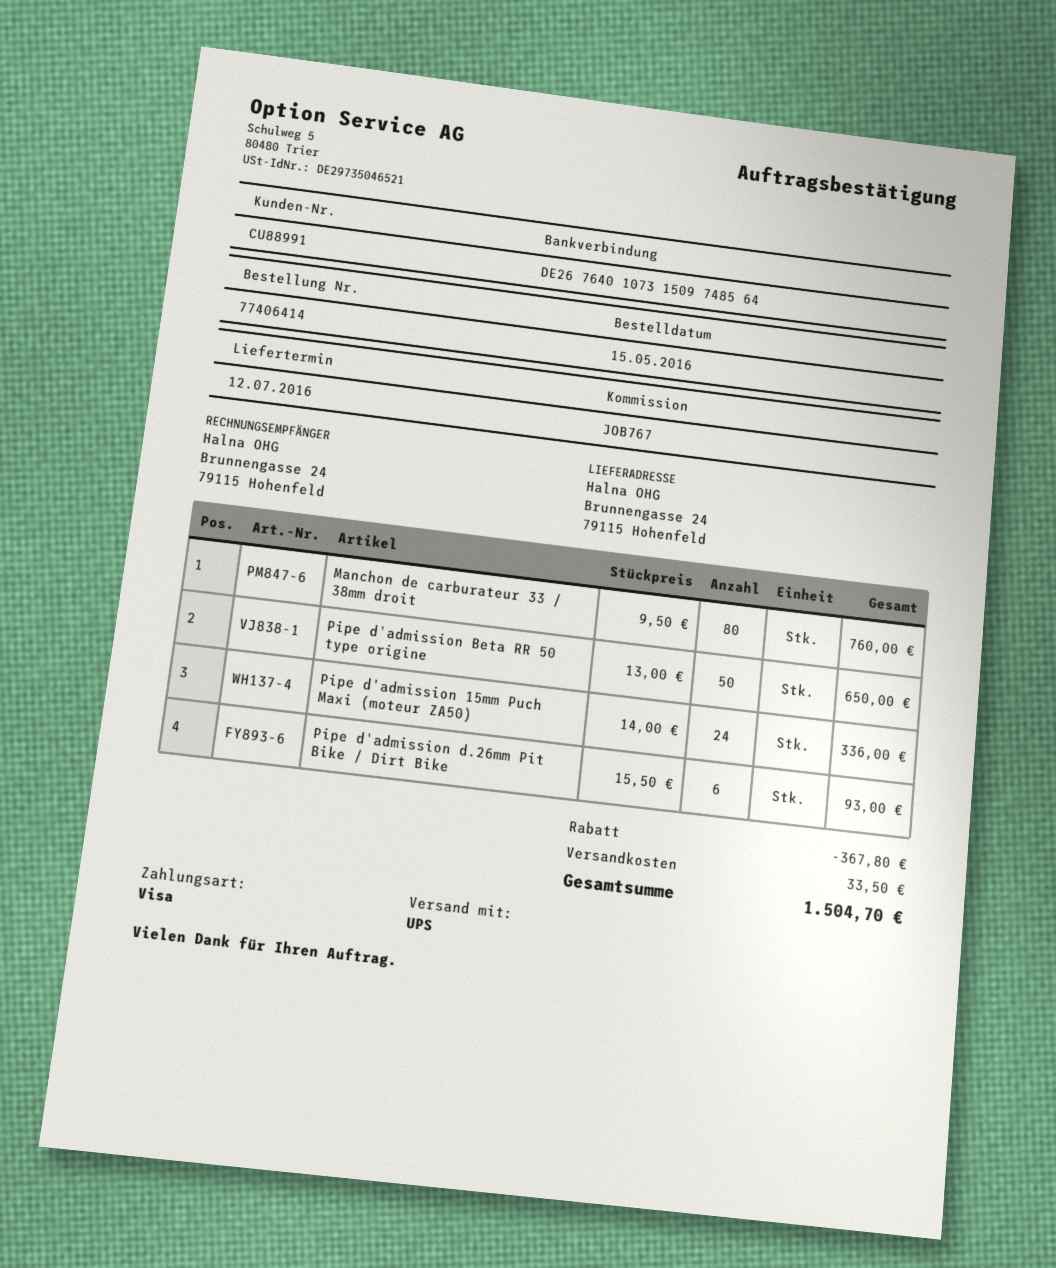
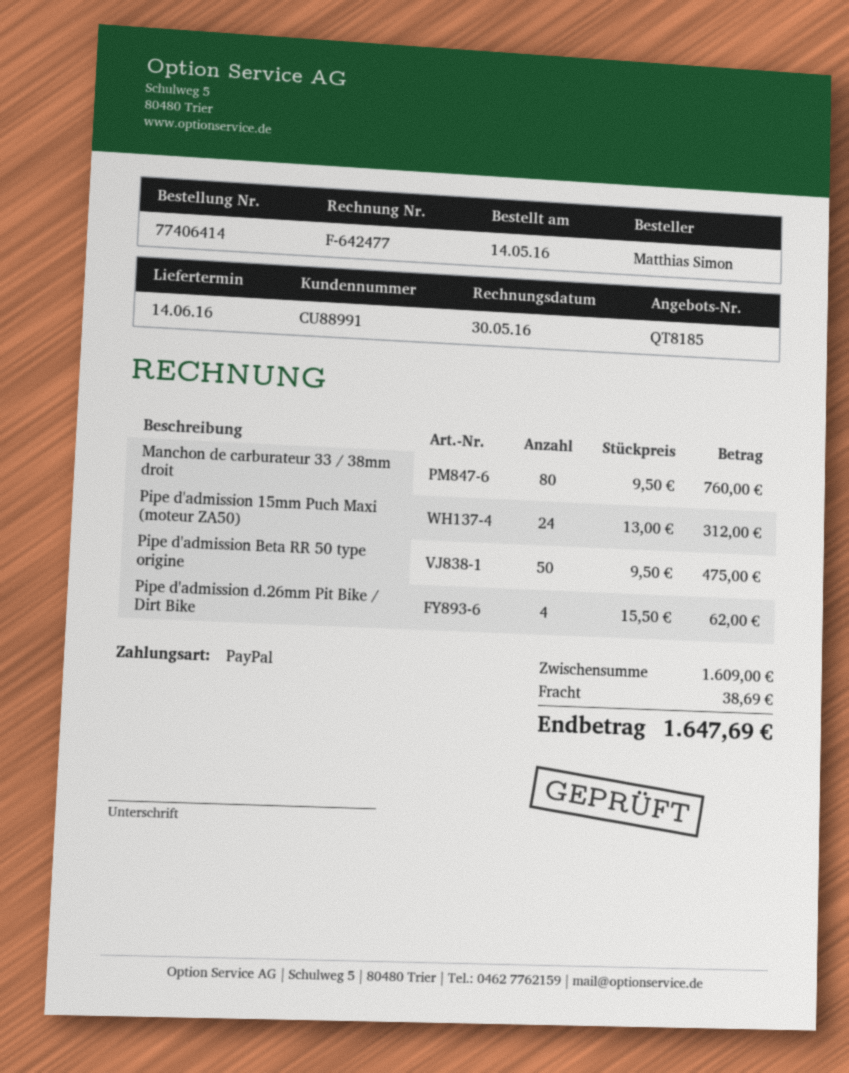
order date: 2016-05-15 -> 2016-05-14
delivery date: 2016-07-12 -> 2016-06-14
payment method: Visa -> PayPal
Pipe d'admission Beta RR 50 type origine: 50 x 13.00 = 650.00 -> 50 x 9.50 = 475.00
Pipe d'admission 15mm Puch Maxi (moteur ZA50): 24 x 14.00 = 336.00 -> 24 x 13.00 = 312.00
Pipe d'admission d.26mm Pit Bike / Dirt Bike: 6 x 15.50 = 93.00 -> 4 x 15.50 = 62.00
discount: 367.80 -> none
shipping: 33.50 -> 38.69
total: 1504.70 -> 1647.69

